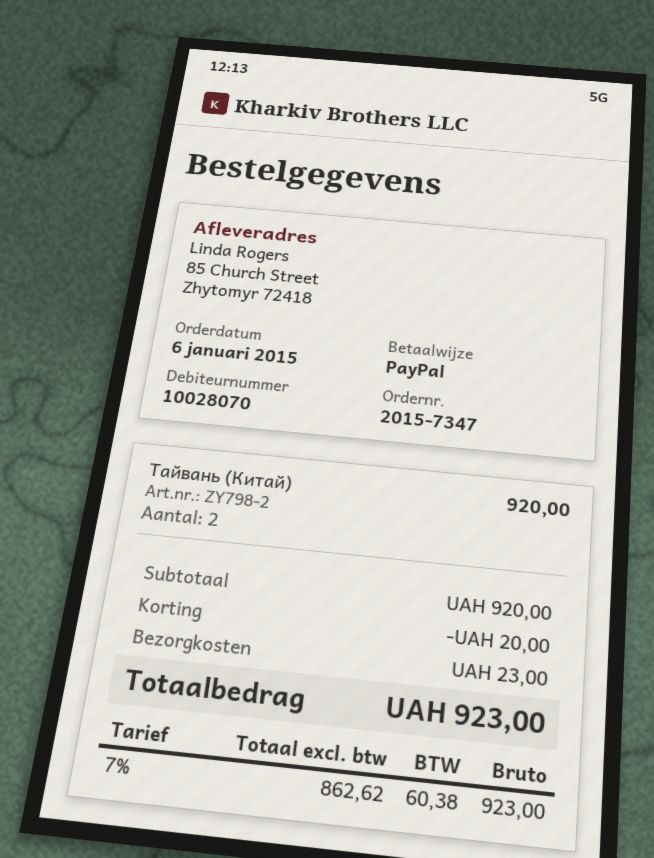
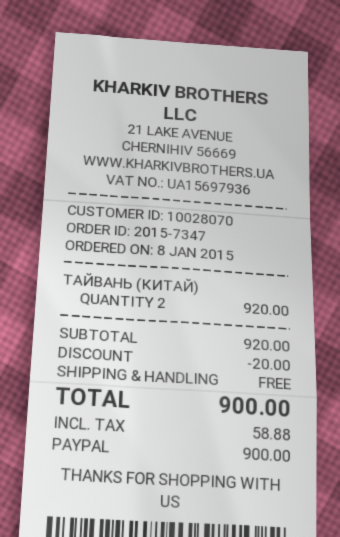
order date: 2015-01-06 -> 2015-01-08
shipping: 23.00 -> 0.00
tax: 60.38 -> 58.88
total: 923.00 -> 900.00

